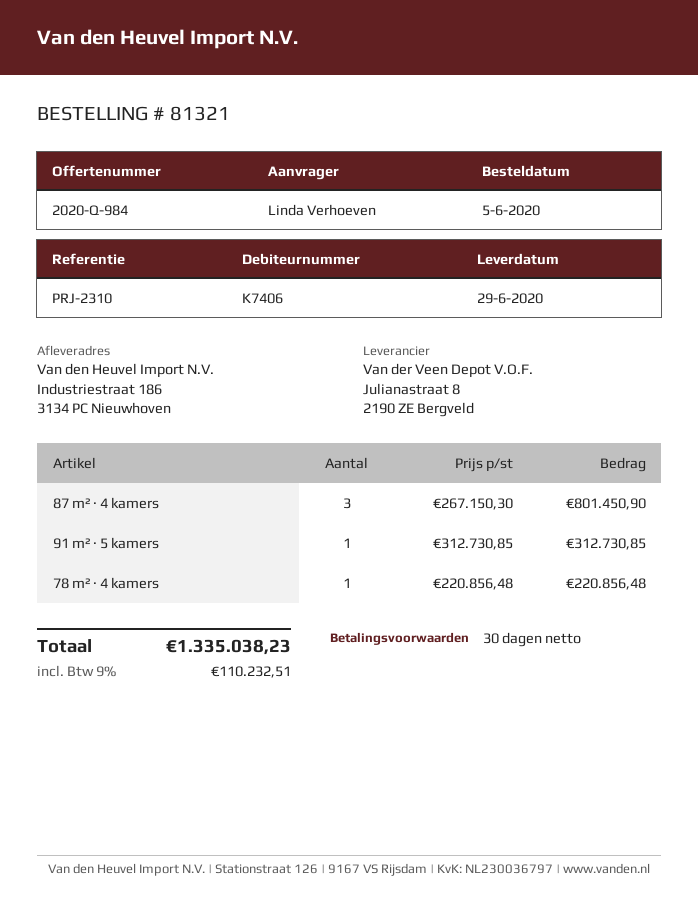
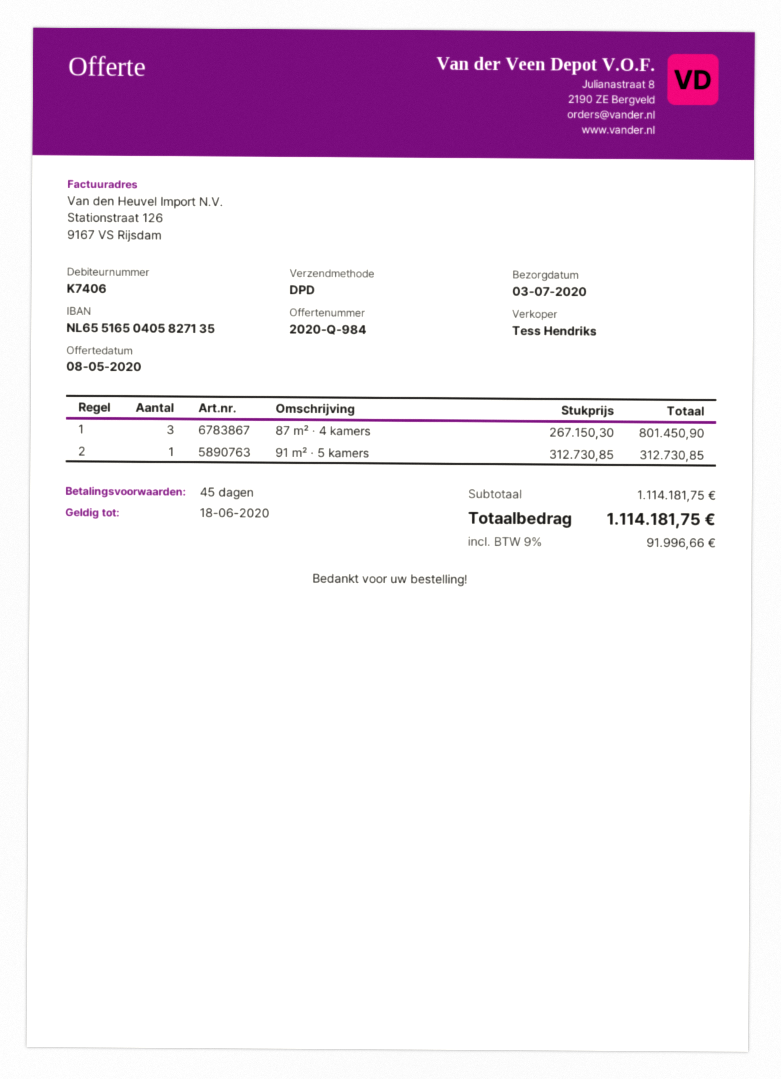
delivery date: 2020-06-29 -> 2020-07-03
payment terms: 30 days -> 45 days
78 m² · 4 kamers: 1 x 220856.48 = 220856.48 -> none
tax: 9% = 110232.51 -> 9% = 91996.66
total: 1335038.23 -> 1114181.75

